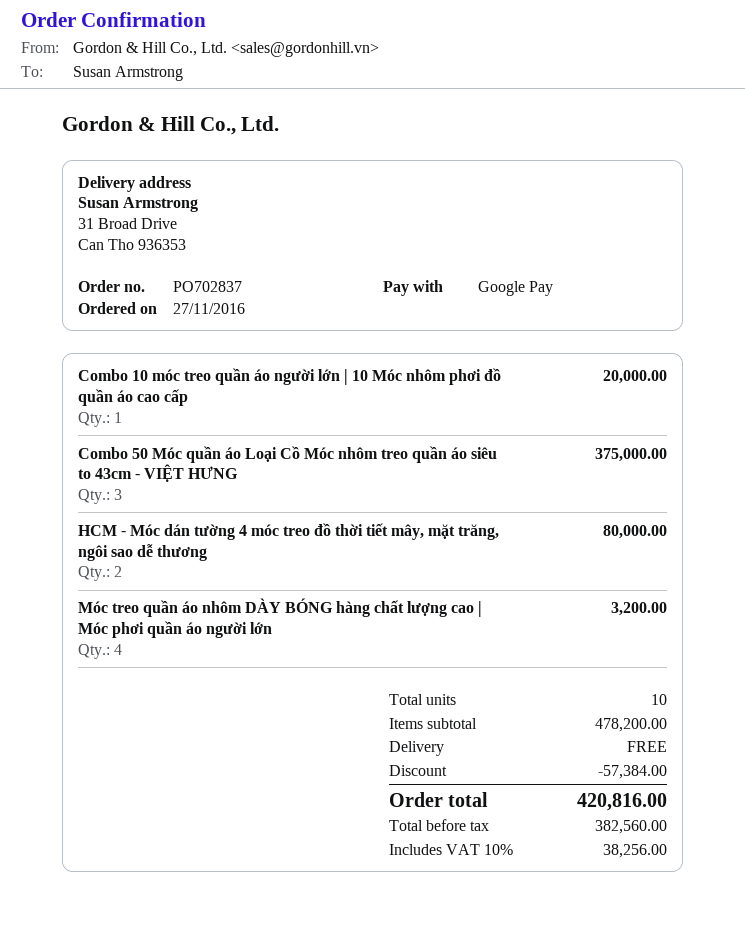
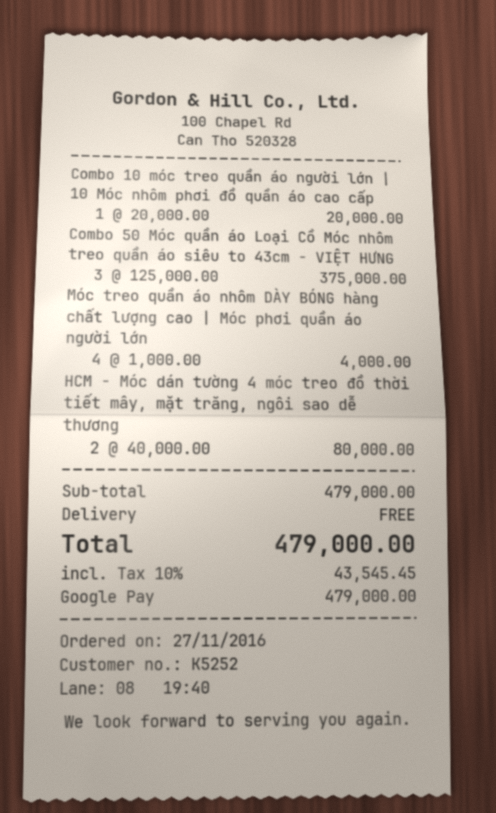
Móc treo quần áo nhôm DÀY BÓNG hàng chất lượng cao | Móc phơi quần áo người lớn: 4 for 3200.00 -> 4 for 4000.00
subtotal: 478200.00 -> 479000.00
discount: 57384.00 -> none
tax: 10% = 38256.00 -> 10% = 43545.45
total: 420816.00 -> 479000.00

